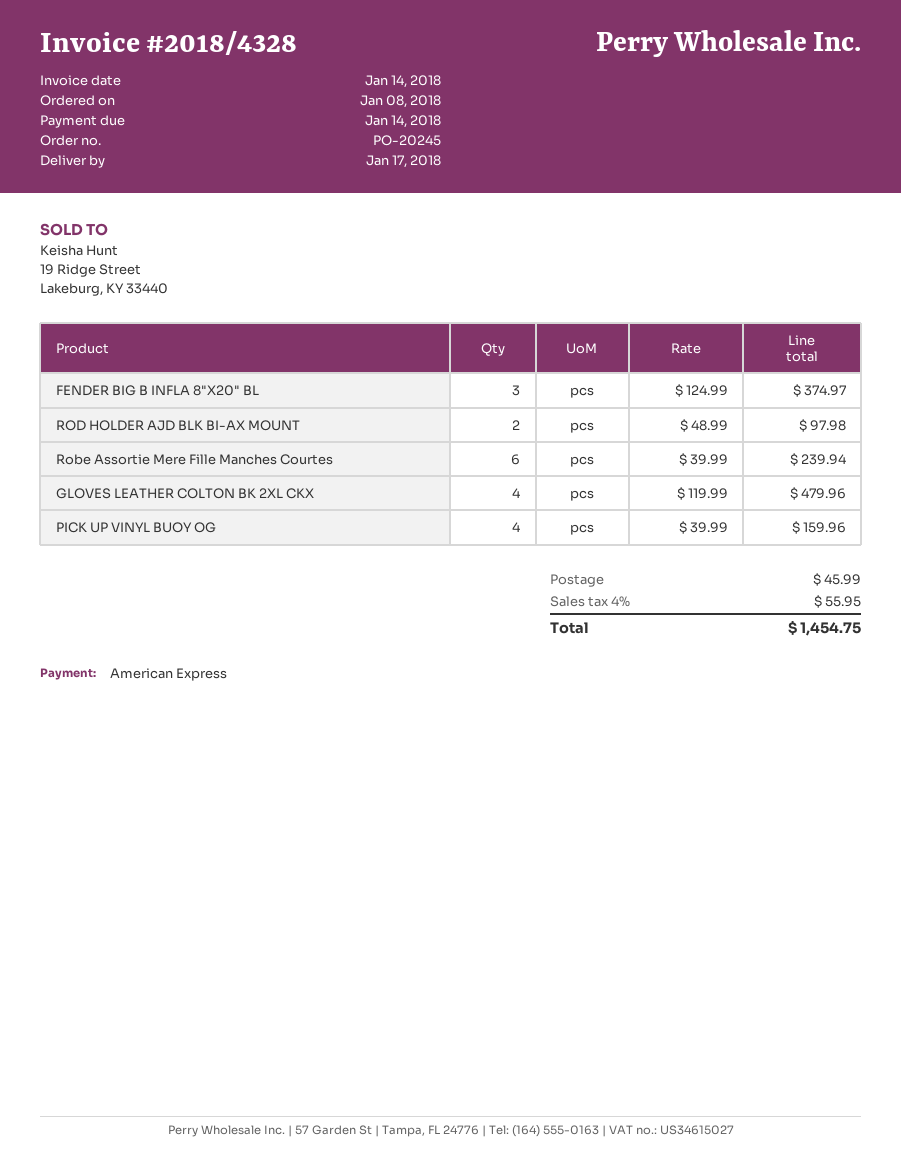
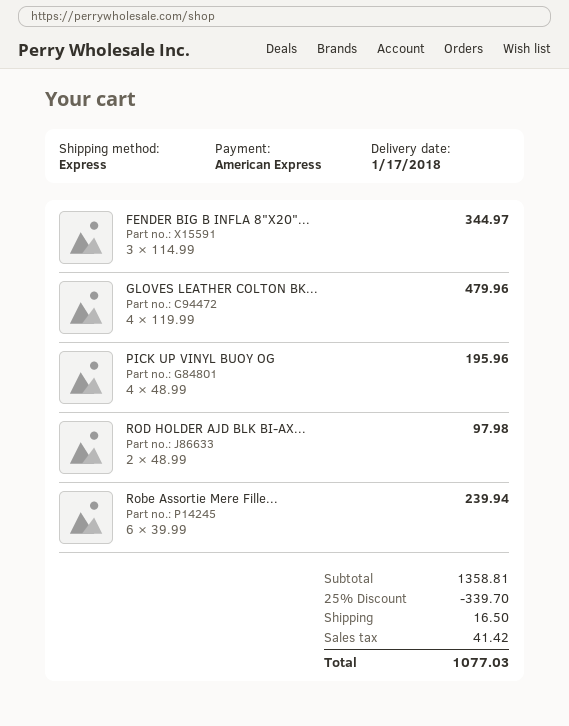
FENDER BIG B INFLA 8"X20" BL: 3 x 124.99 = 374.97 -> 3 x 114.99 = 344.97
PICK UP VINYL BUOY OG: 4 x 39.99 = 159.96 -> 4 x 48.99 = 195.96
discount: none -> 25% = 339.70
shipping: 45.99 -> 16.50
tax: 55.95 -> 41.42
total: 1454.75 -> 1077.03

